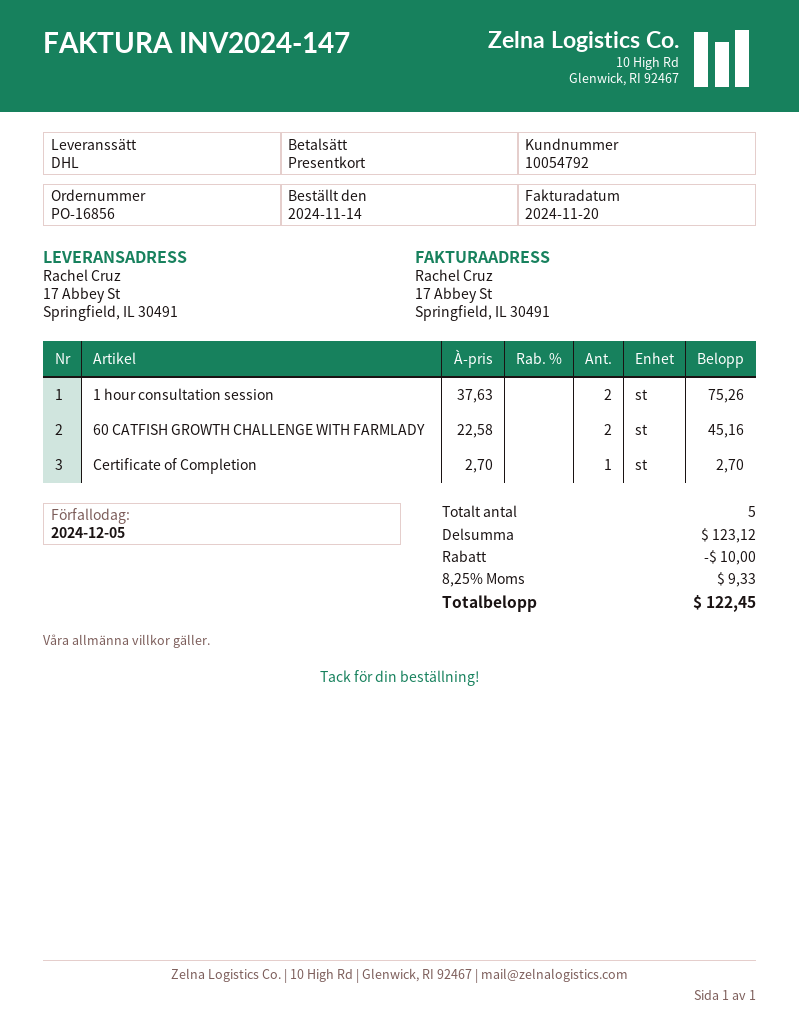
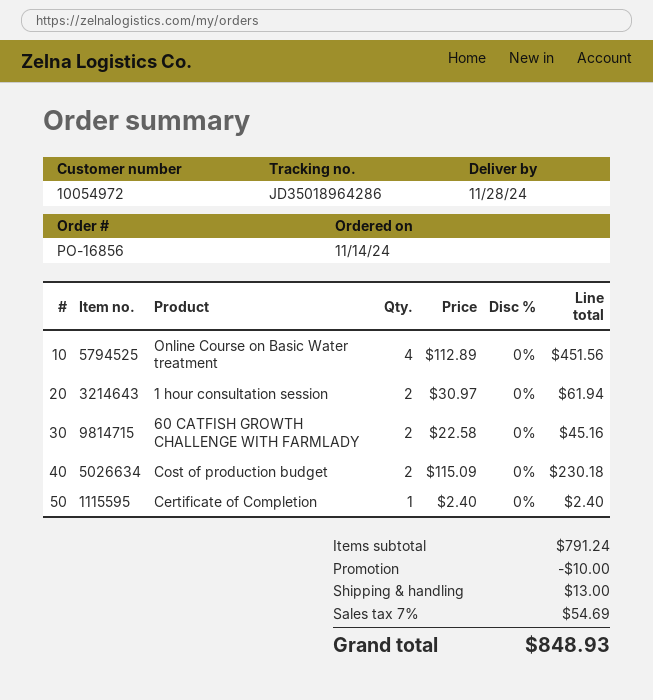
customer number: 10054792 -> 10054972
1 hour consultation session: 2 x 37.63 = 75.26 -> 2 x 30.97 = 61.94
Certificate of Completion: 1 x 2.70 = 2.70 -> 1 x 2.40 = 2.40
Online Course on Basic Water treatment: none -> 4 x 112.89 = 451.56
Cost of production budget: none -> 2 x 115.09 = 230.18
subtotal: 123.12 -> 791.24
shipping: none -> 13.00
tax: 8.25% = 9.33 -> 7% = 54.69
total: 122.45 -> 848.93

